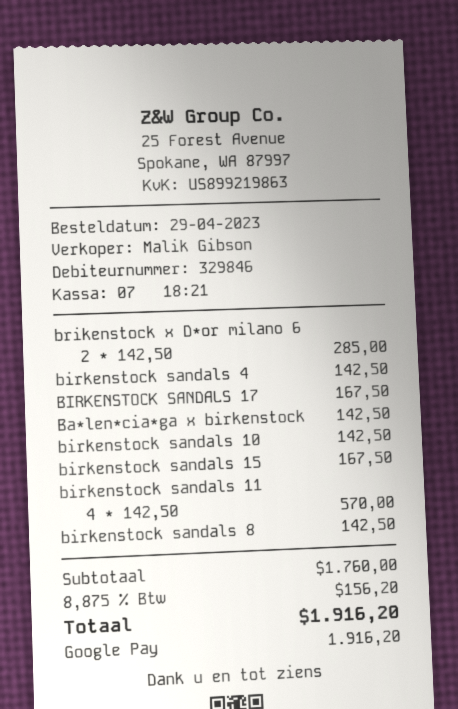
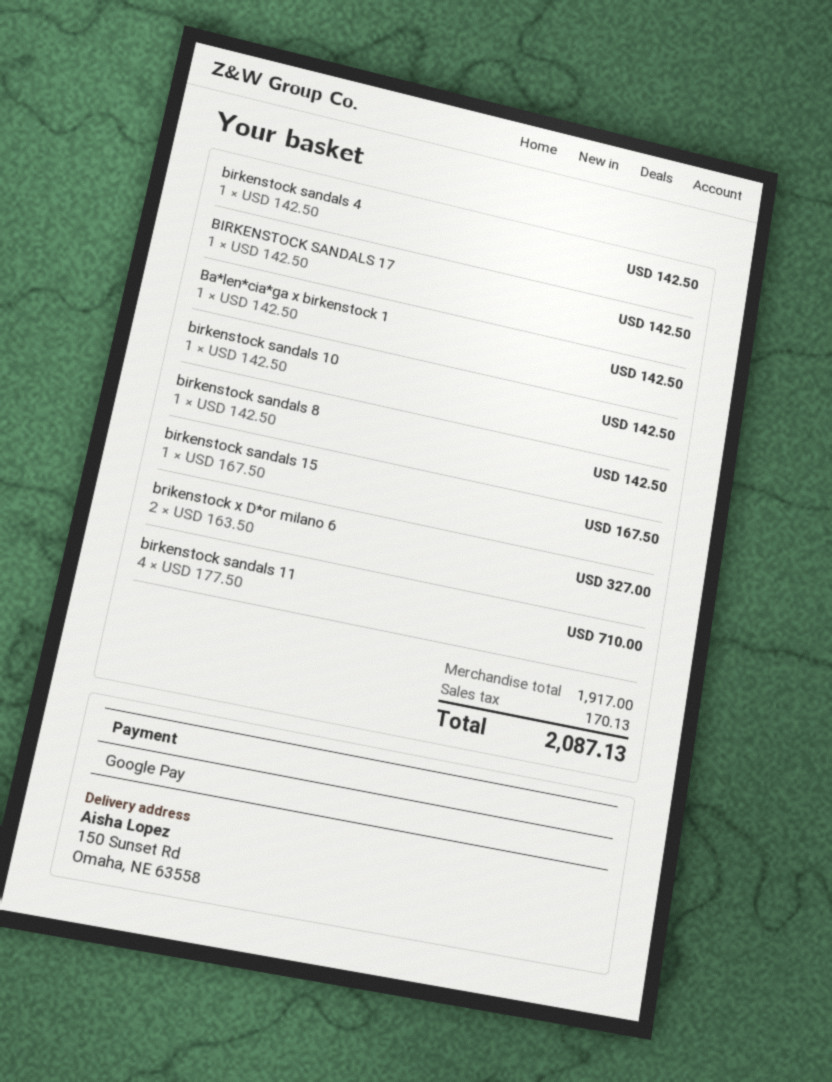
brikenstock x D*or milano 6: 2 x 142.50 = 285.00 -> 2 x 163.50 = 327.00
BIRKENSTOCK SANDALS 17: 1 x 167.50 = 167.50 -> 1 x 142.50 = 142.50
birkenstock sandals 11: 4 x 142.50 = 570.00 -> 4 x 177.50 = 710.00
subtotal: 1760.00 -> 1917.00
tax: 156.20 -> 170.13
total: 1916.20 -> 2087.13

